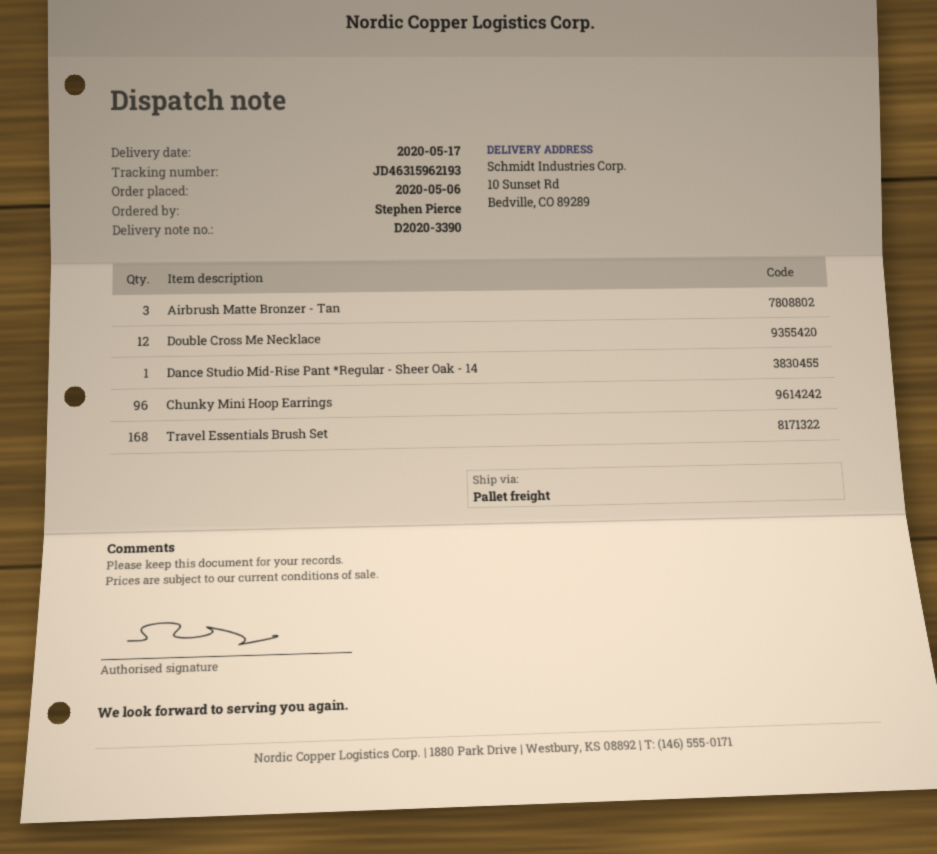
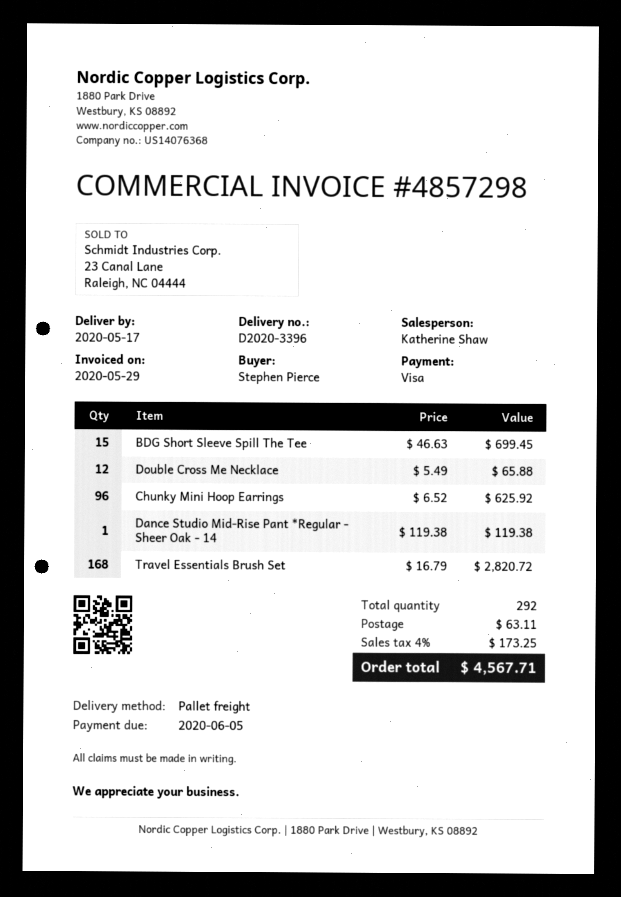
delivery note number: D2020-3390 -> D2020-3396
Airbrush Matte Bronzer - Tan: 3 -> none
BDG Short Sleeve Spill The Tee: none -> 15

